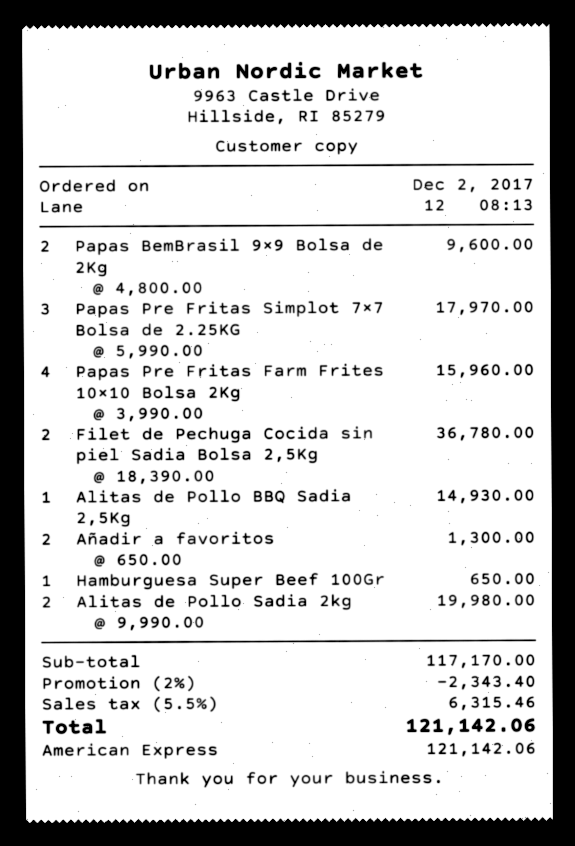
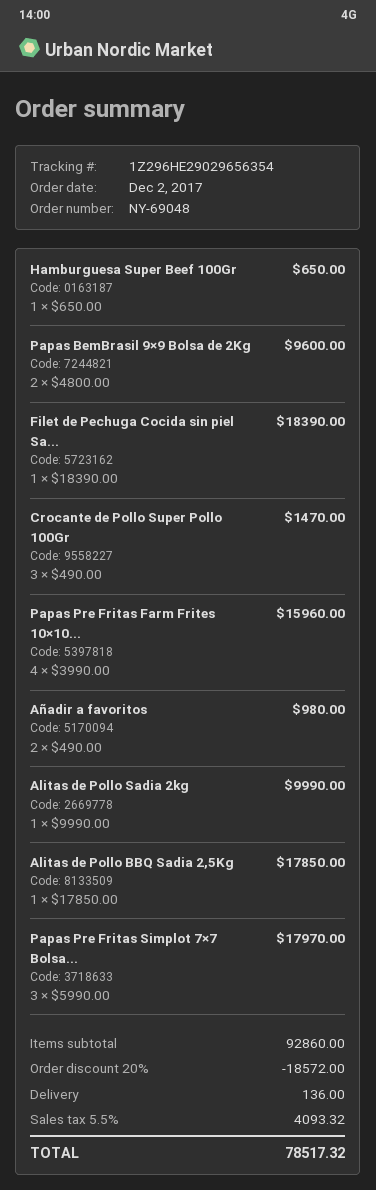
Filet de Pechuga Cocida sin piel Sadia Bolsa 2,5Kg: 2 x 18390.00 = 36780.00 -> 1 x 18390.00 = 18390.00
Alitas de Pollo BBQ Sadia 2,5Kg: 1 x 14930.00 = 14930.00 -> 1 x 17850.00 = 17850.00
Añadir a favoritos: 2 x 650.00 = 1300.00 -> 2 x 490.00 = 980.00
Alitas de Pollo Sadia 2kg: 2 x 9990.00 = 19980.00 -> 1 x 9990.00 = 9990.00
Crocante de Pollo Super Pollo 100Gr: none -> 3 x 490.00 = 1470.00
subtotal: 117170.00 -> 92860.00
discount: 2% = 2343.40 -> 20% = 18572.00
shipping: none -> 136.00
tax: 5.5% = 6315.46 -> 5.5% = 4093.32
total: 121142.06 -> 78517.32

